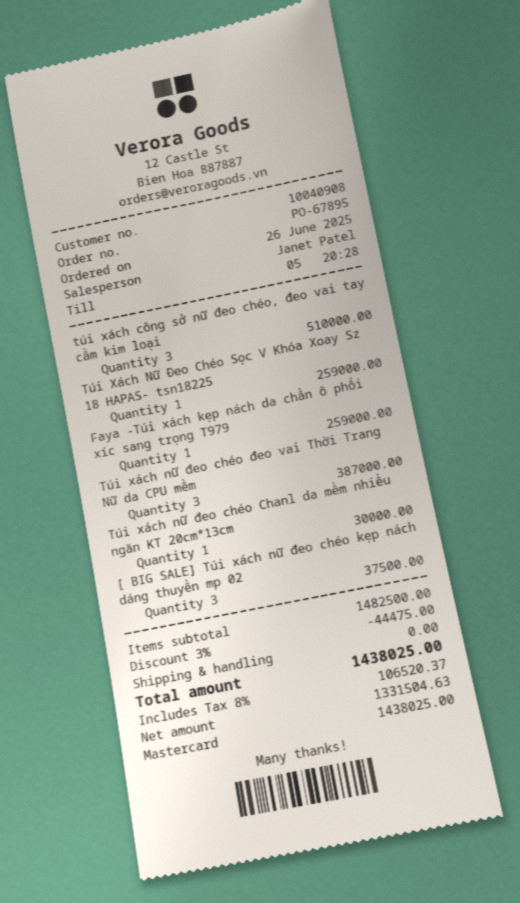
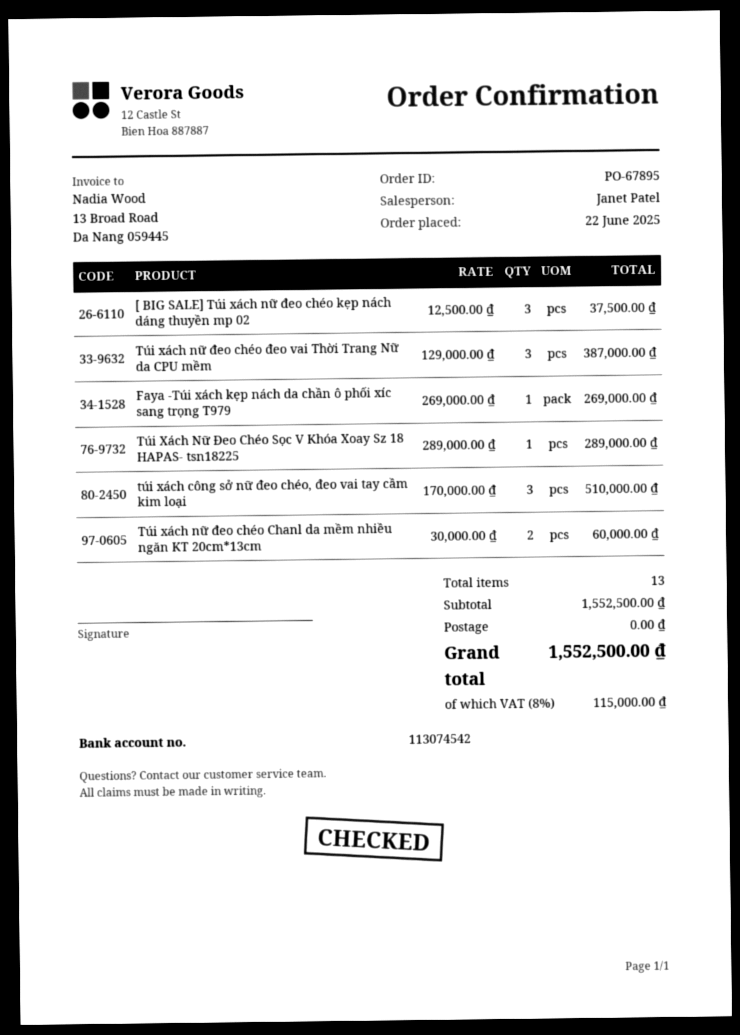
order date: 2025-06-26 -> 2025-06-22
Túi Xách Nữ Đeo Chéo Sọc V Khóa Xoay Sz 18 HAPAS- tsn18225: 1 for 259000.00 -> 1 for 289000.00
Faya -Túi xách kẹp nách da chần ô phối xíc sang trọng T979: 1 for 259000.00 -> 1 for 269000.00
Túi xách nữ đeo chéo Chanl da mềm nhiều ngăn KT 20cm*13cm: 1 for 30000.00 -> 2 for 60000.00
subtotal: 1482500.00 -> 1552500.00
discount: 3% = 44475.00 -> none
tax: 8% = 106520.37 -> 8% = 115000.00
total: 1438025.00 -> 1552500.00

